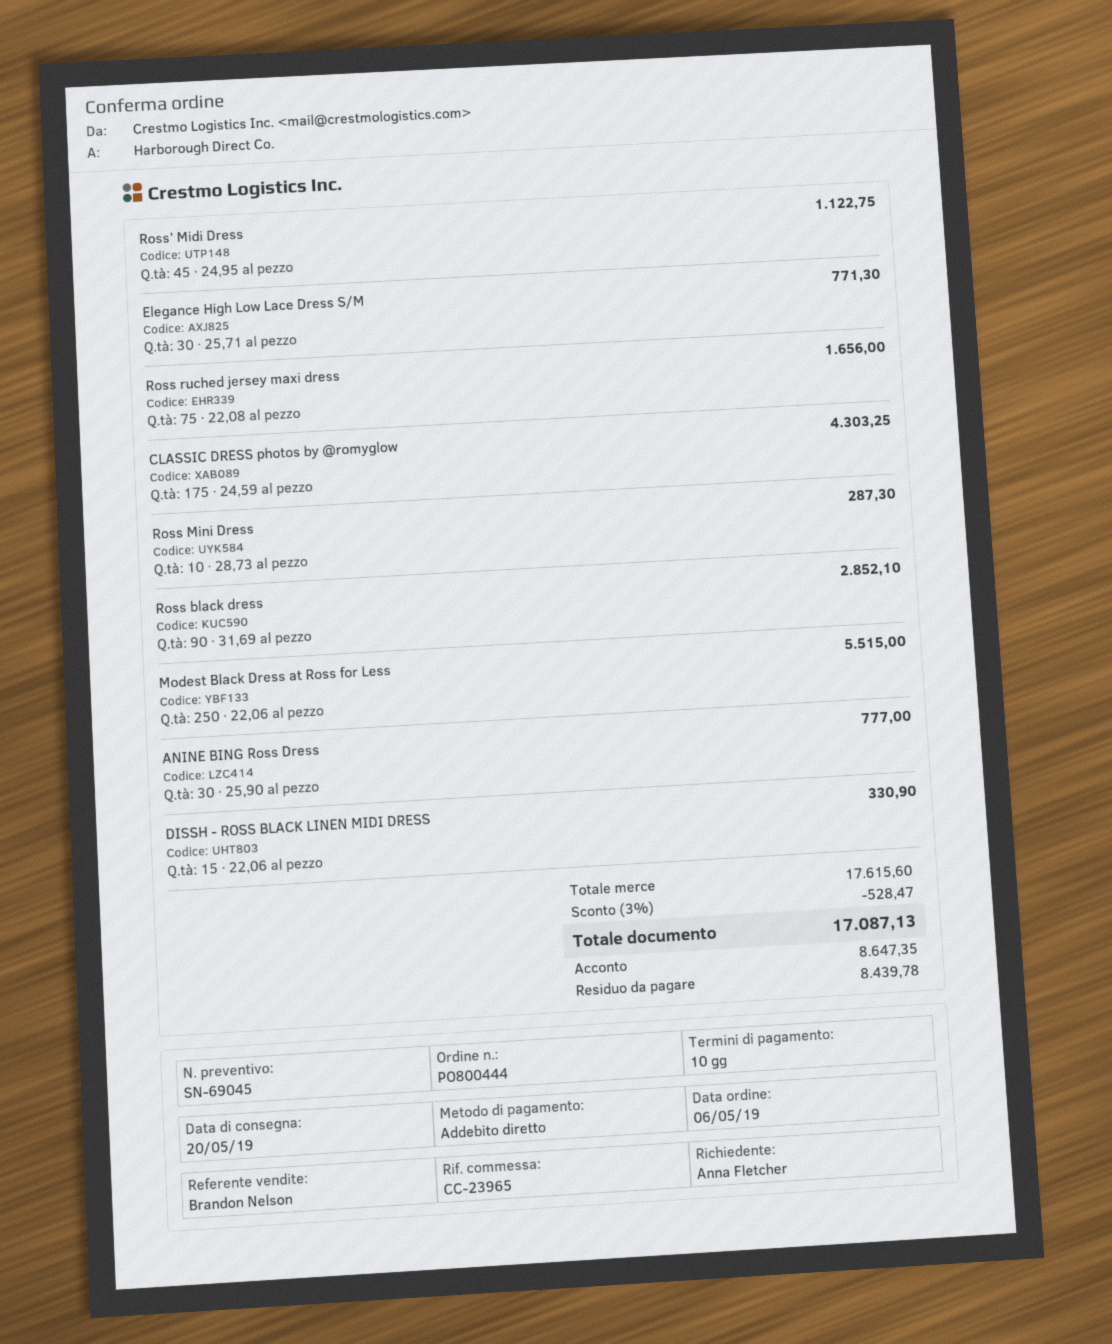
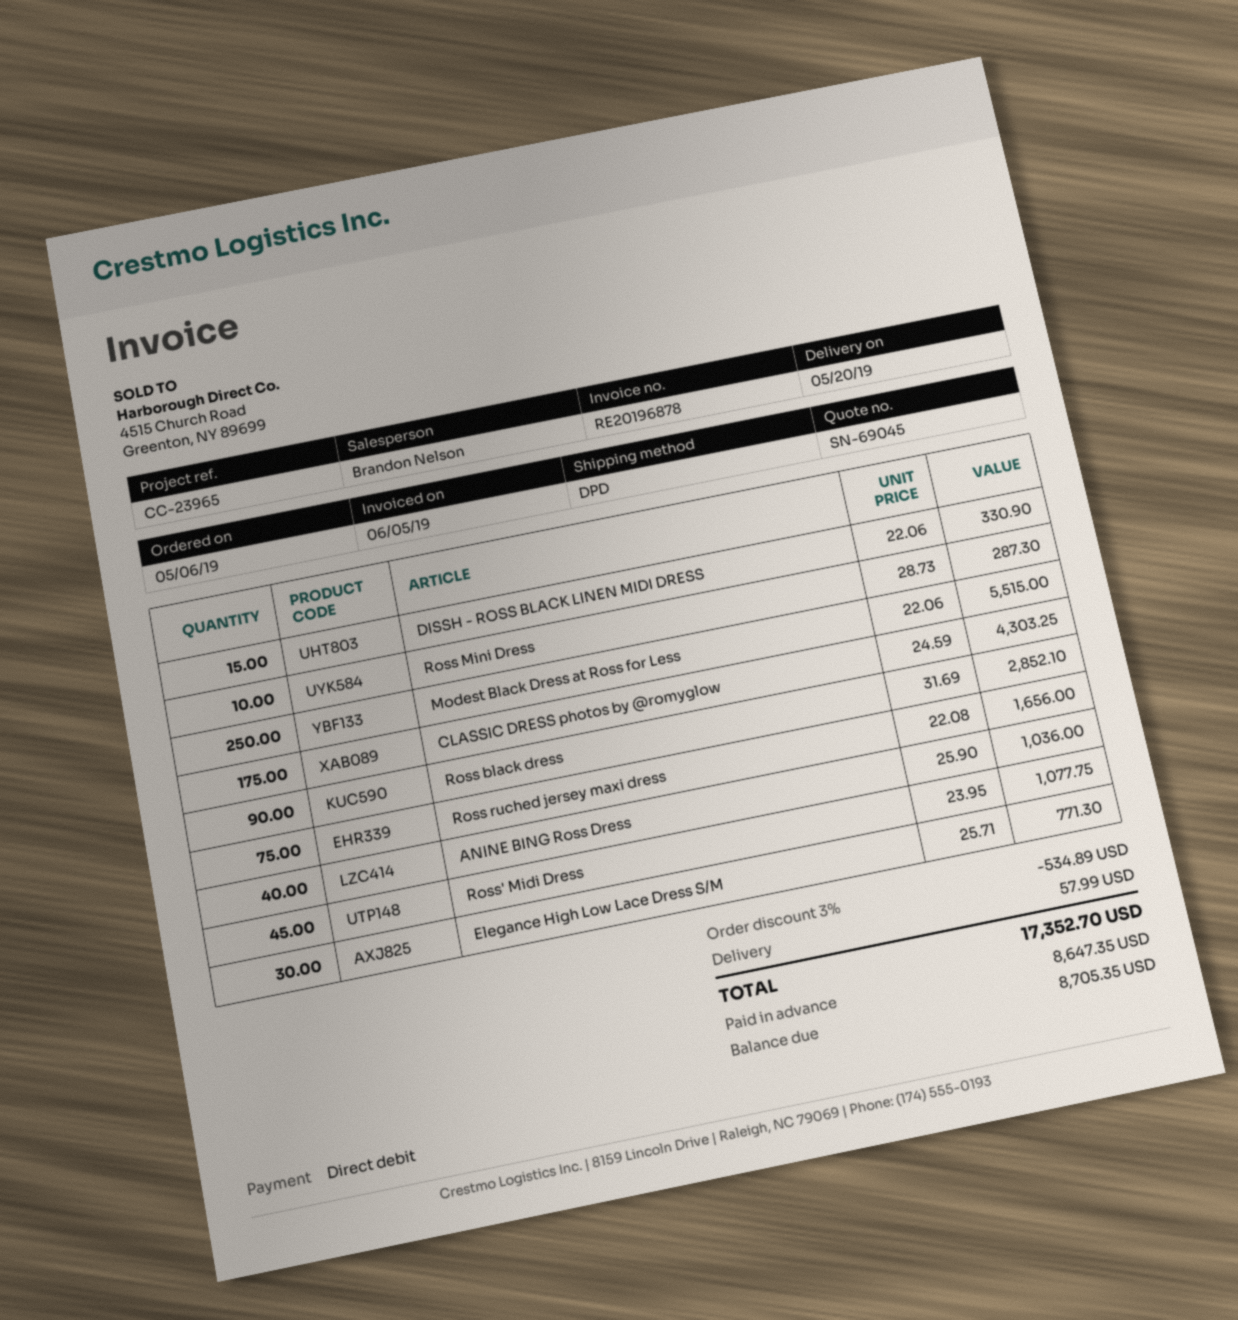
Ross' Midi Dress: 45 x 24.95 = 1122.75 -> 45 x 23.95 = 1077.75
ANINE BING Ross Dress: 30 x 25.90 = 777.00 -> 40 x 25.90 = 1036.00
discount: 3% = 528.47 -> 3% = 534.89
shipping: none -> 57.99
total: 17087.13 -> 17352.70
balance: 8439.78 -> 8705.35

